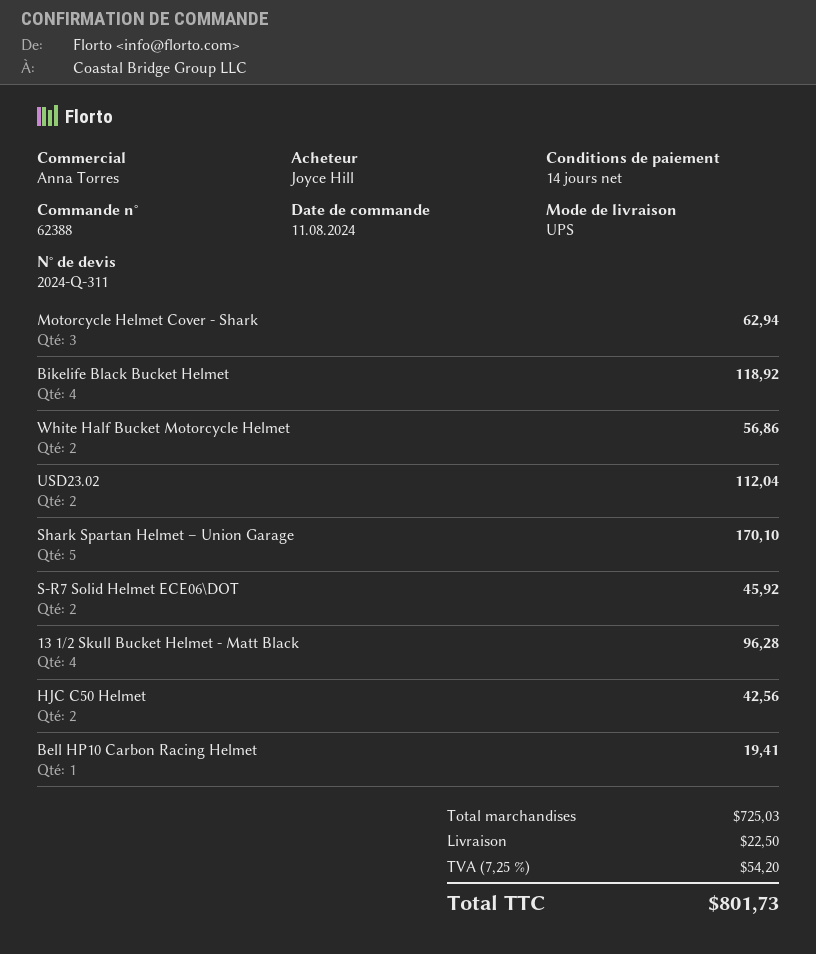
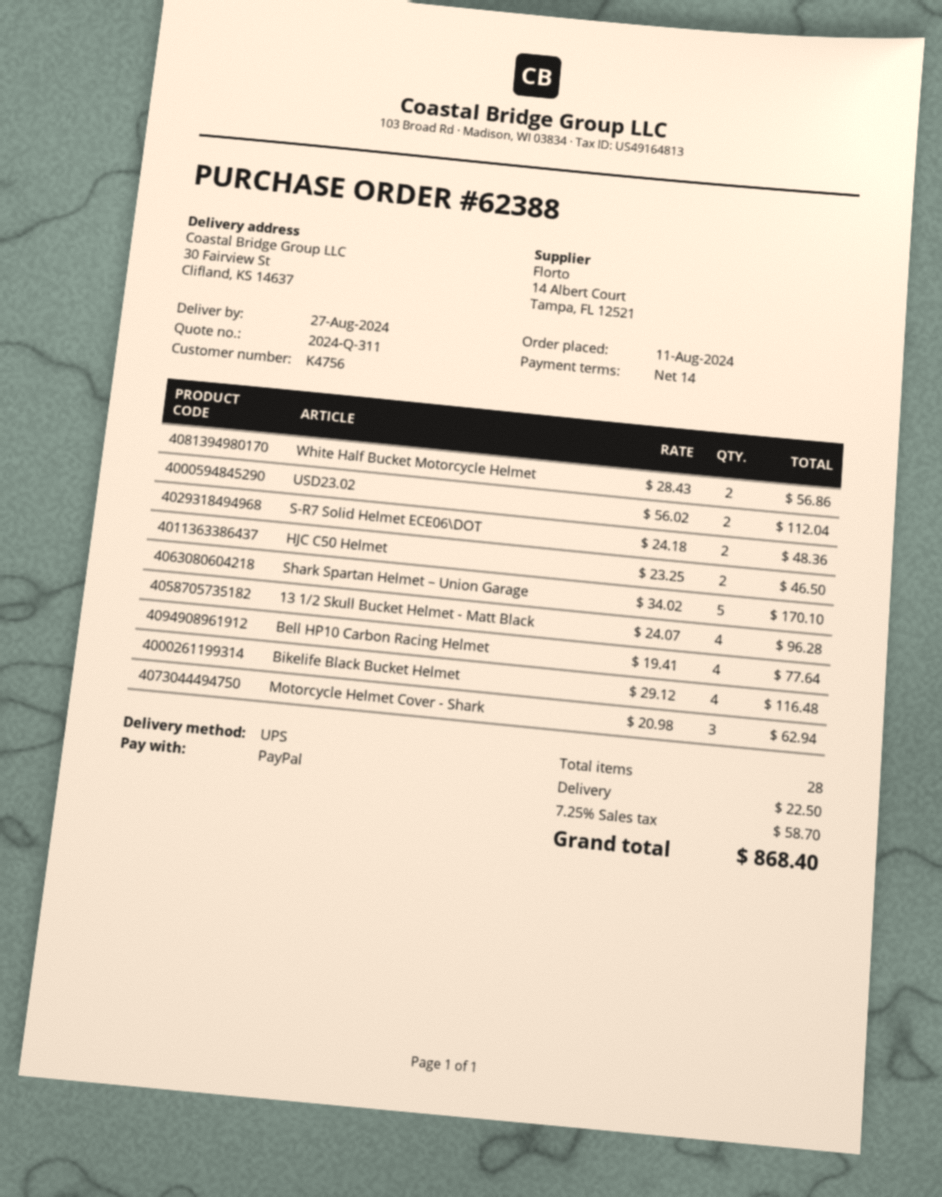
Bikelife Black Bucket Helmet: 4 for 118.92 -> 4 for 116.48
S-R7 Solid Helmet ECE06\DOT: 2 for 45.92 -> 2 for 48.36
HJC C50 Helmet: 2 for 42.56 -> 2 for 46.50
Bell HP10 Carbon Racing Helmet: 1 for 19.41 -> 4 for 77.64
tax: 7.25% = 54.20 -> 7.25% = 58.70
total: 801.73 -> 868.40

